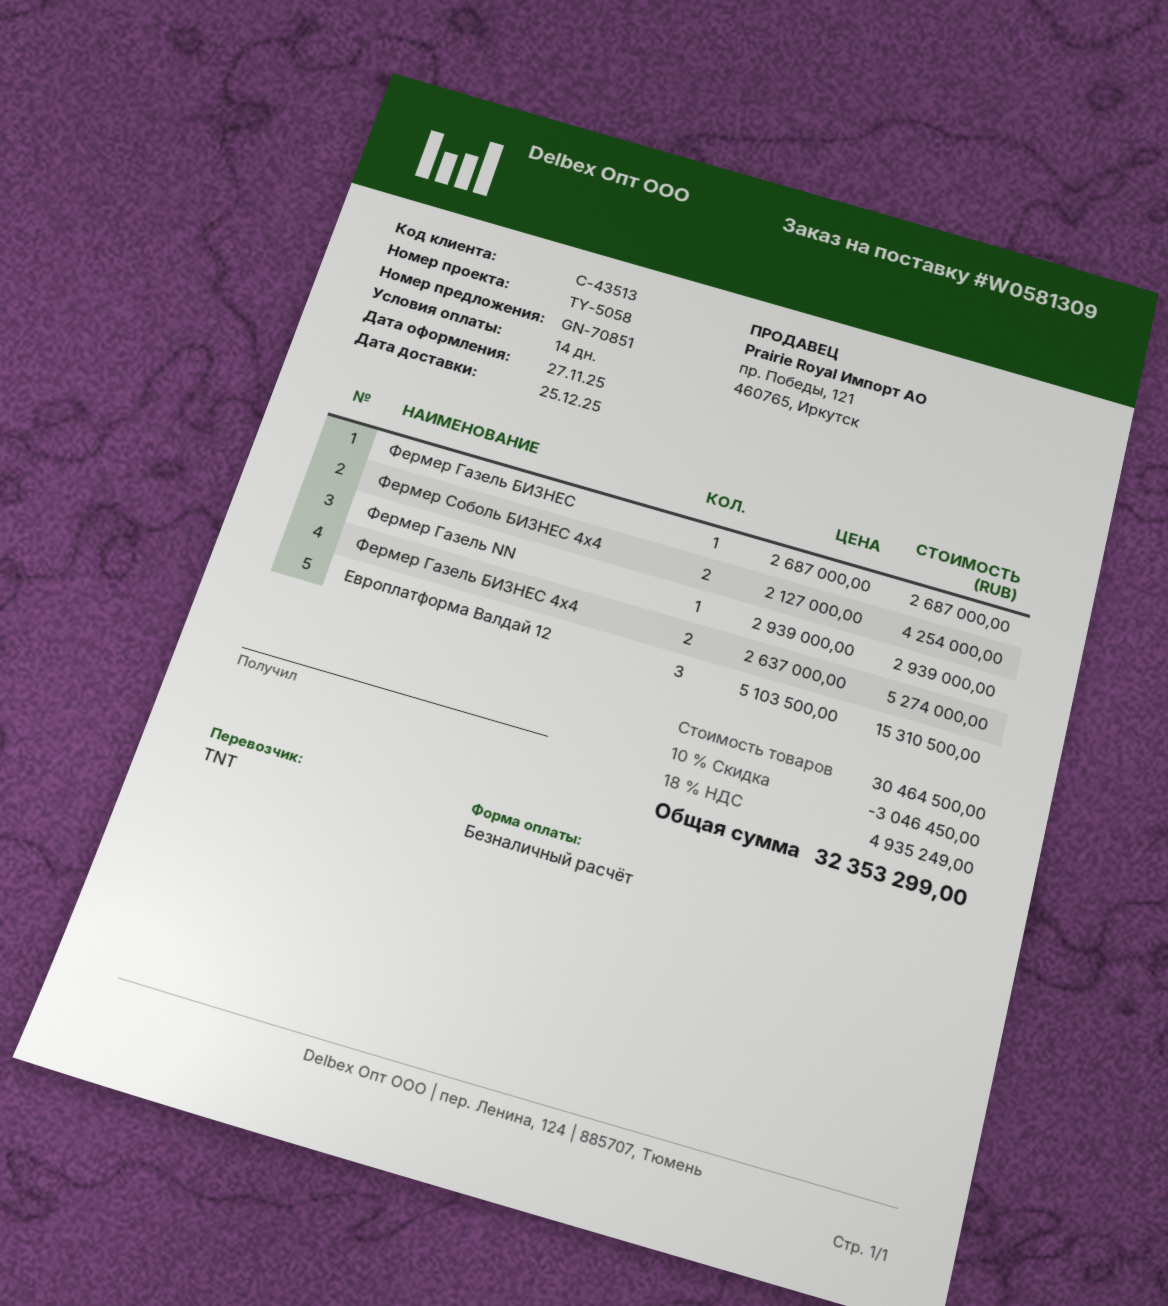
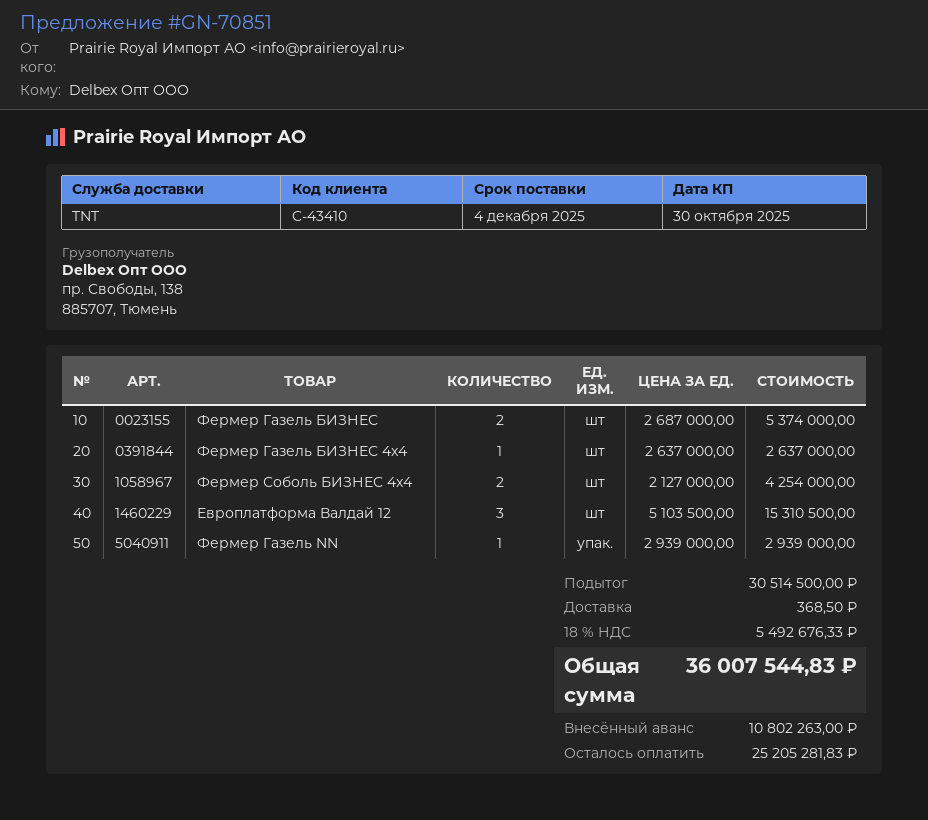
delivery date: 2025-12-25 -> 2025-12-04
customer number: C-43513 -> C-43410
Фермер Газель БИЗНЕС: 1 x 2687000.00 = 2687000.00 -> 2 x 2687000.00 = 5374000.00
Фермер Газель БИЗНЕС 4x4: 2 x 2637000.00 = 5274000.00 -> 1 x 2637000.00 = 2637000.00
subtotal: 30464500.00 -> 30514500.00
discount: 10% = 3046450.00 -> none
shipping: none -> 368.50
tax: 18% = 4935249.00 -> 18% = 5492676.33
total: 32353299.00 -> 36007544.83

